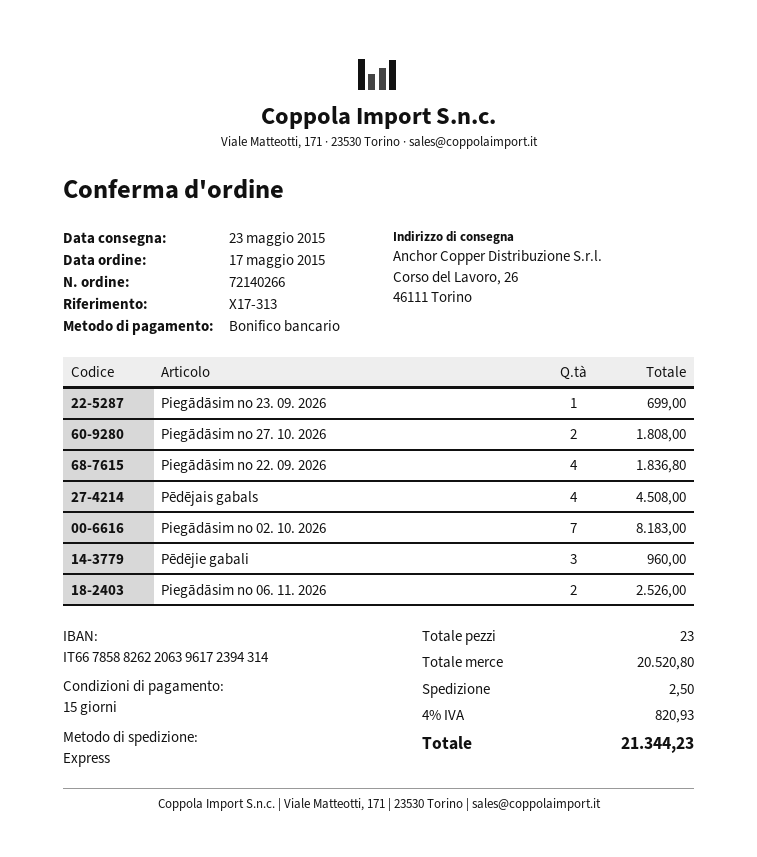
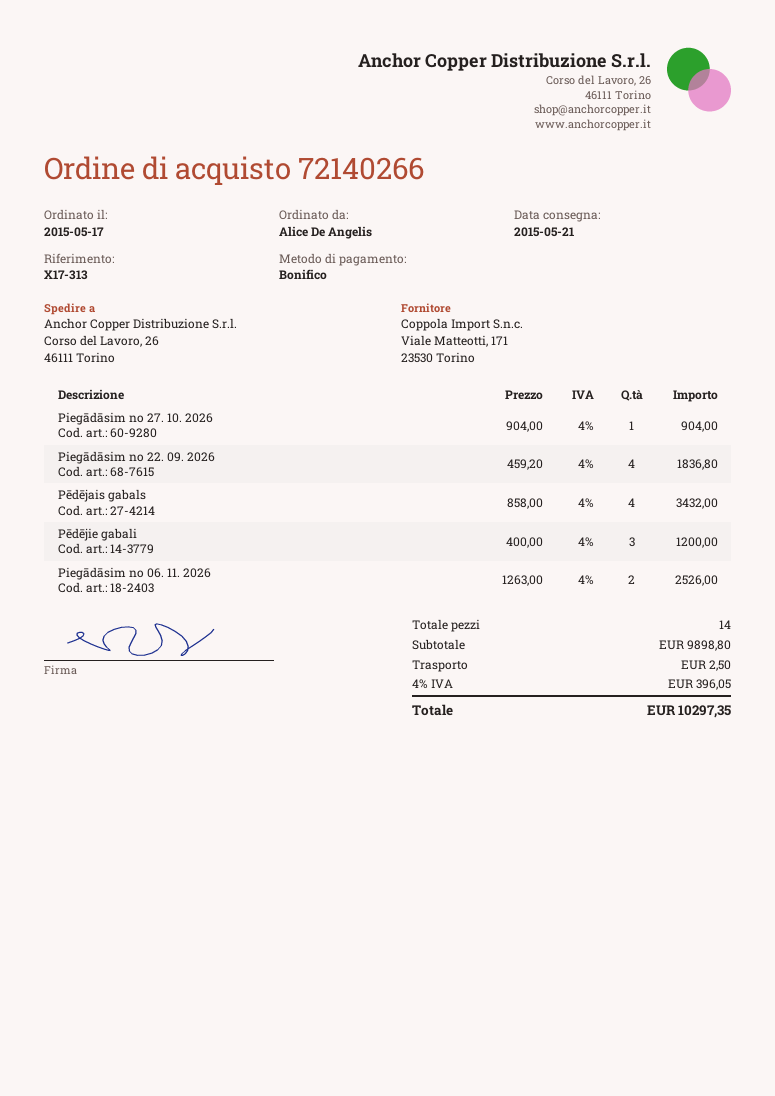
delivery date: 2015-05-23 -> 2015-05-21
Piegādāsim no 23. 09. 2026: 1 for 699.00 -> none
Piegādāsim no 27. 10. 2026: 2 for 1808.00 -> 1 for 904.00
Pēdējais gabals: 4 for 4508.00 -> 4 for 3432.00
Piegādāsim no 02. 10. 2026: 7 for 8183.00 -> none
Pēdējie gabali: 3 for 960.00 -> 3 for 1200.00
total quantity: 23 -> 14
subtotal: 20520.80 -> 9898.80
tax: 4% = 820.93 -> 4% = 396.05
total: 21344.23 -> 10297.35

